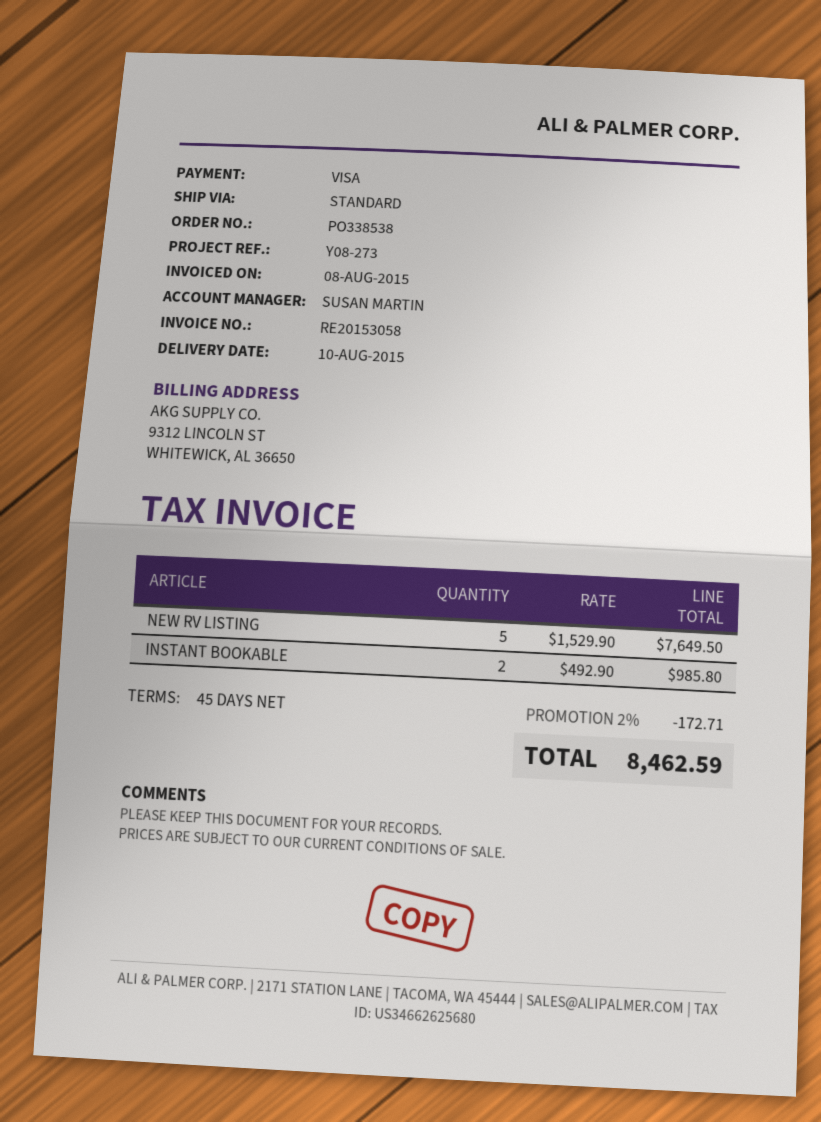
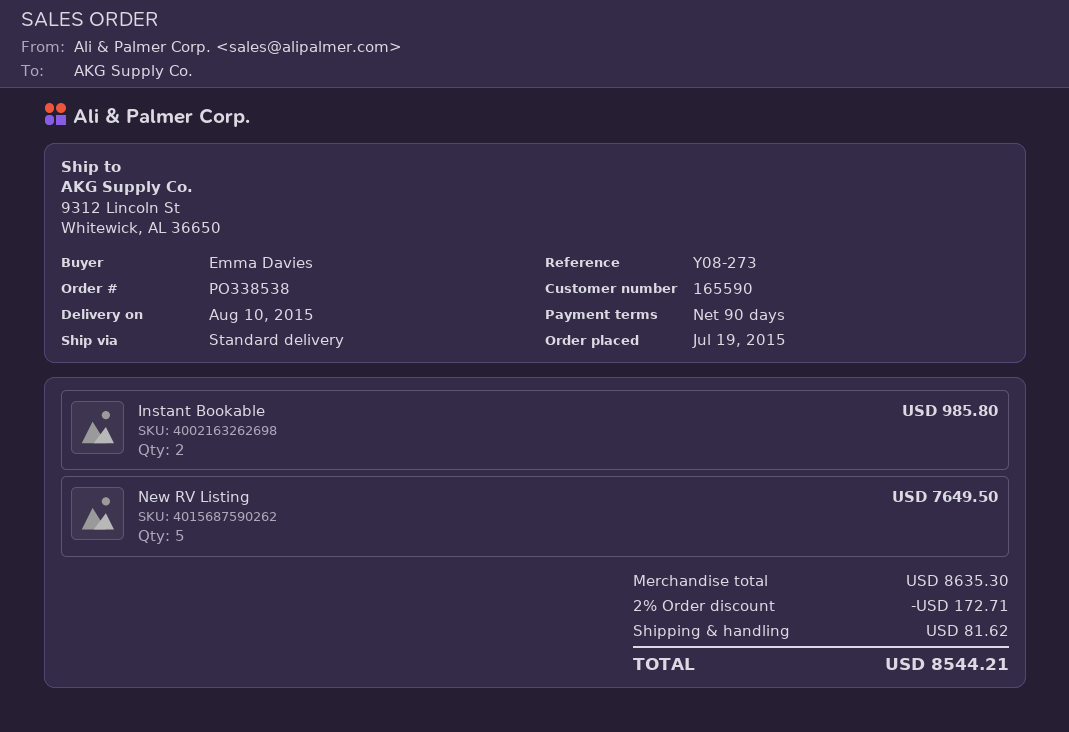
payment terms: 45 days -> 90 days
shipping: none -> 81.62
total: 8462.59 -> 8544.21

